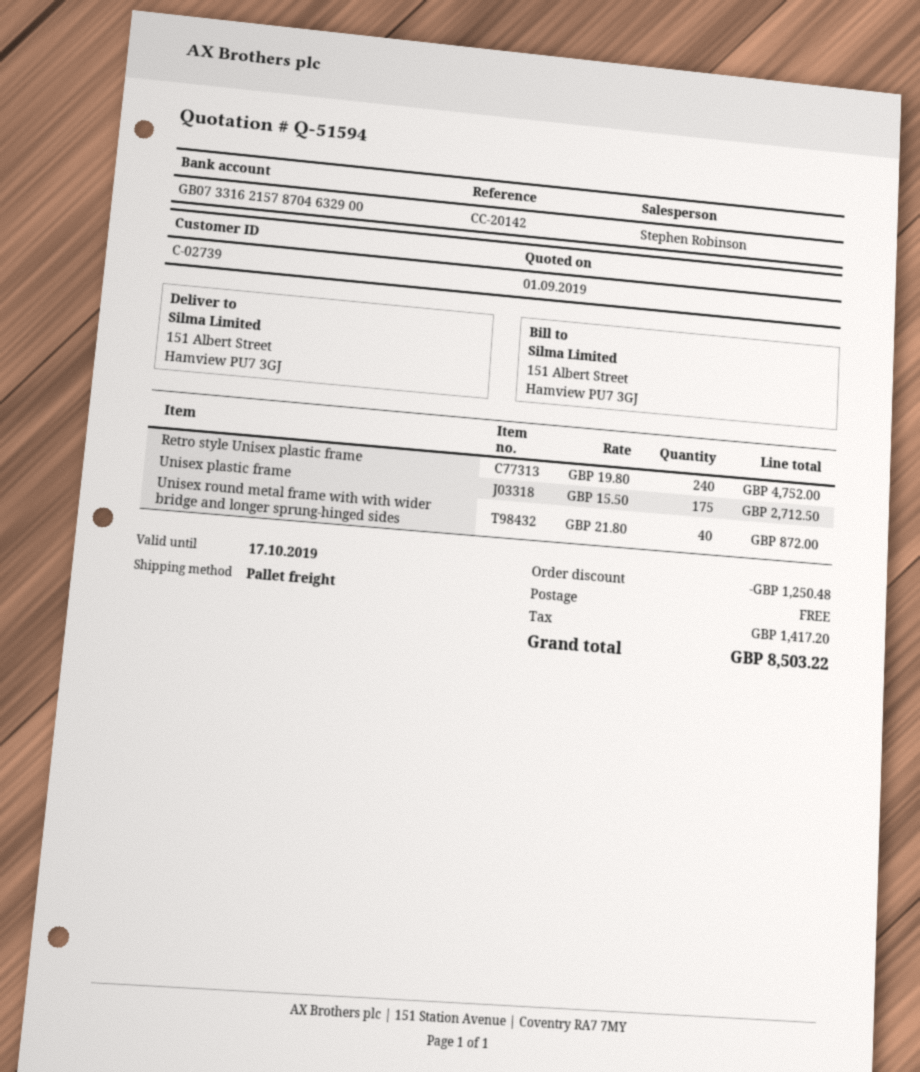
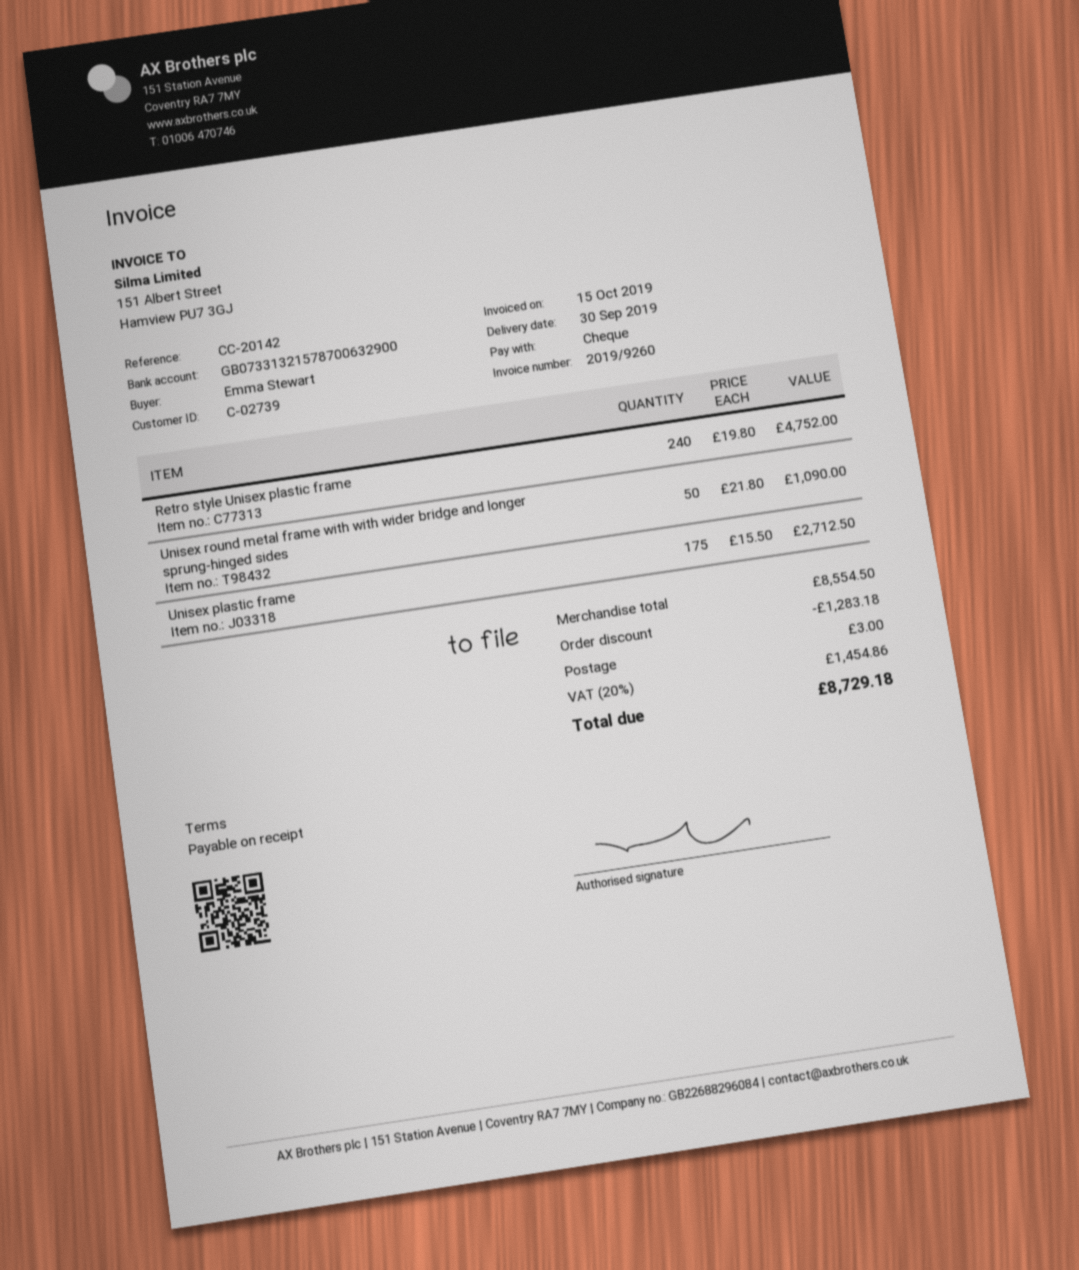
bank account: GB07331621578704632900 -> GB07331321578700632900
Unisex round metal frame with with wider bridge and longer sprung-hinged sides: 40 x 21.80 = 872.00 -> 50 x 21.80 = 1090.00
discount: 1250.48 -> 1283.18
shipping: 0.00 -> 3.00
tax: 1417.20 -> 1454.86
total: 8503.22 -> 8729.18

